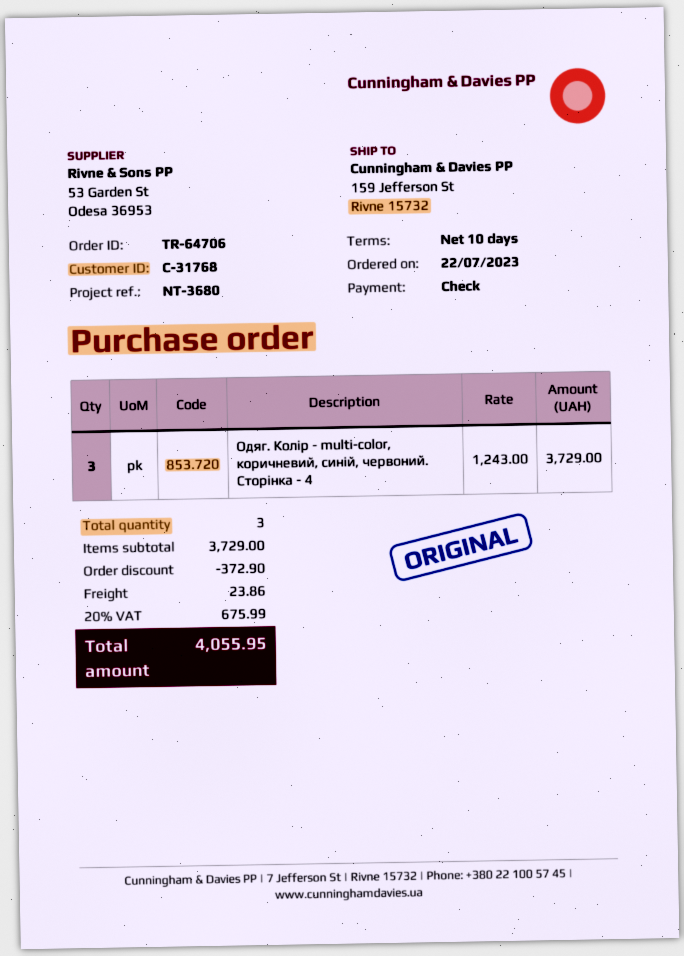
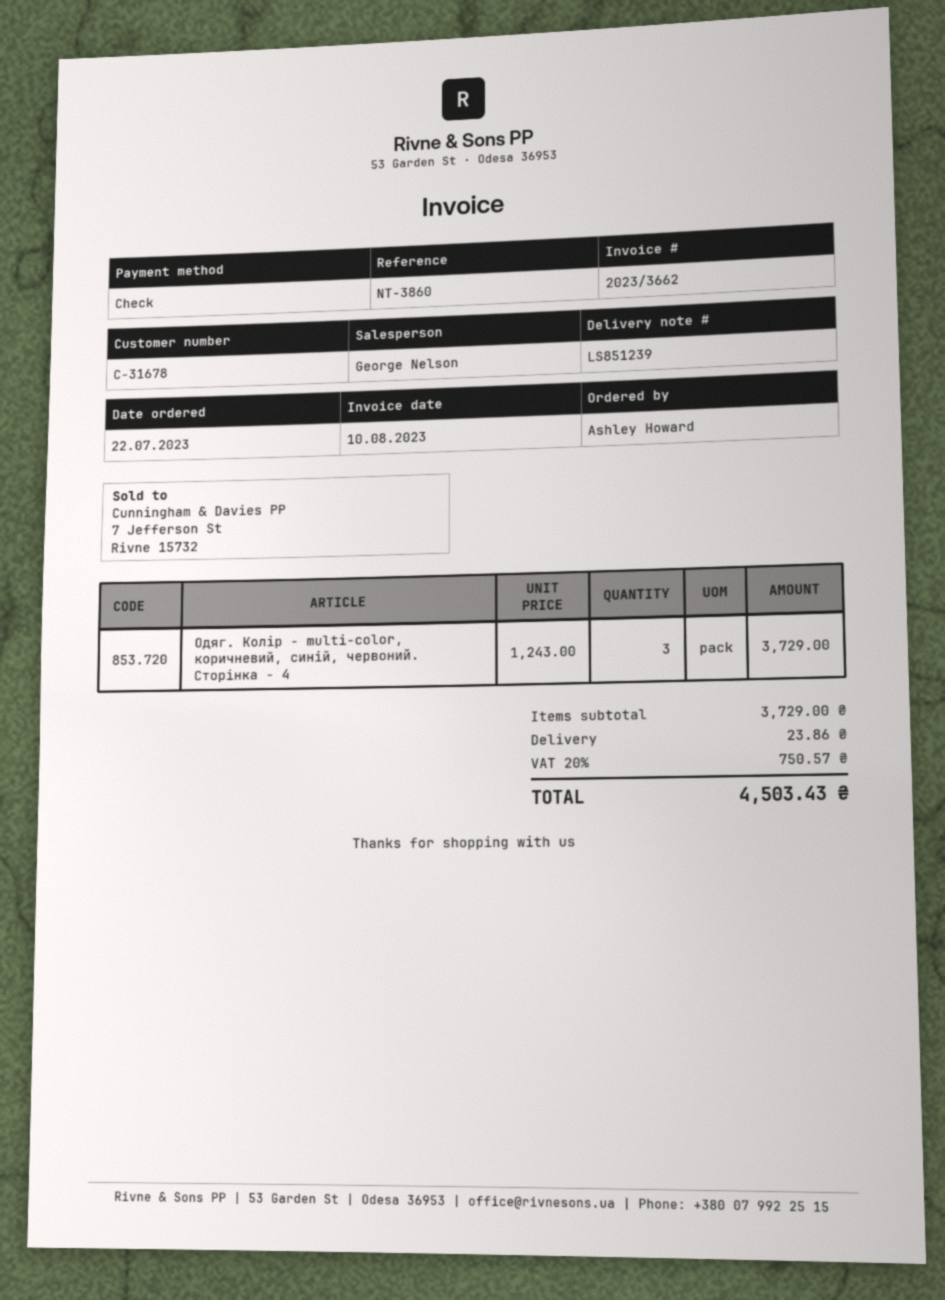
customer number: C-31768 -> C-31678
reference: NT-3680 -> NT-3860
discount: 372.90 -> none
tax: 20% = 675.99 -> 20% = 750.57
total: 4055.95 -> 4503.43

